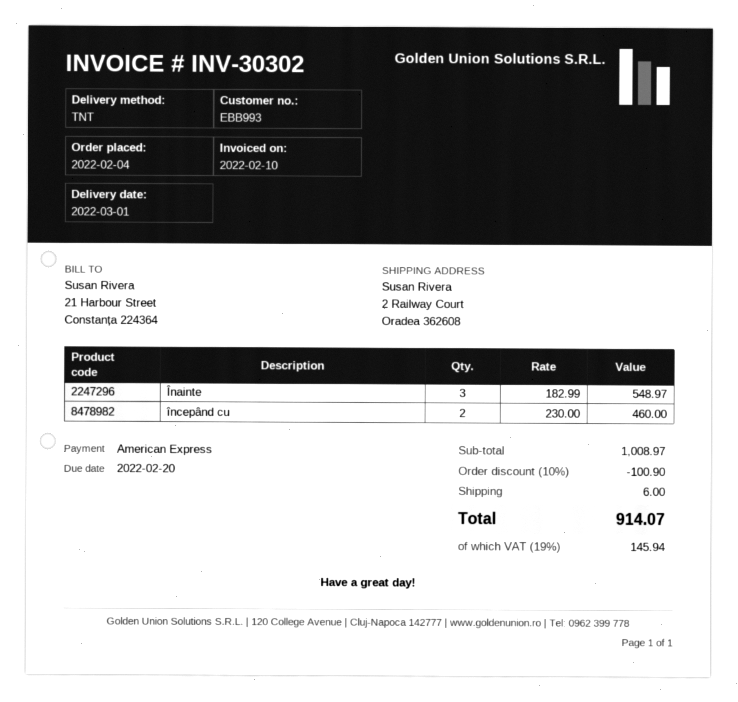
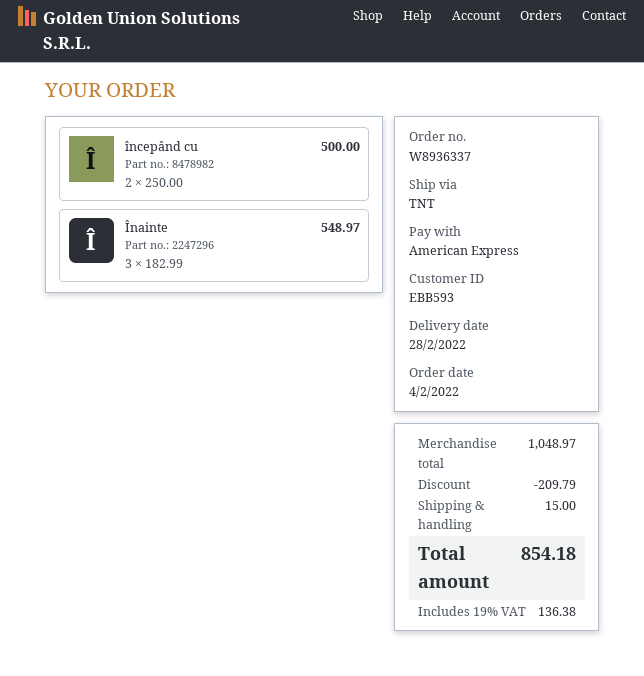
delivery date: 2022-03-01 -> 2022-02-28
customer number: EBB993 -> EBB593
începând cu: 2 x 230.00 = 460.00 -> 2 x 250.00 = 500.00
subtotal: 1008.97 -> 1048.97
discount: 100.90 -> 209.79
shipping: 6.00 -> 15.00
tax: 19% = 145.94 -> 19% = 136.38
total: 914.07 -> 854.18

